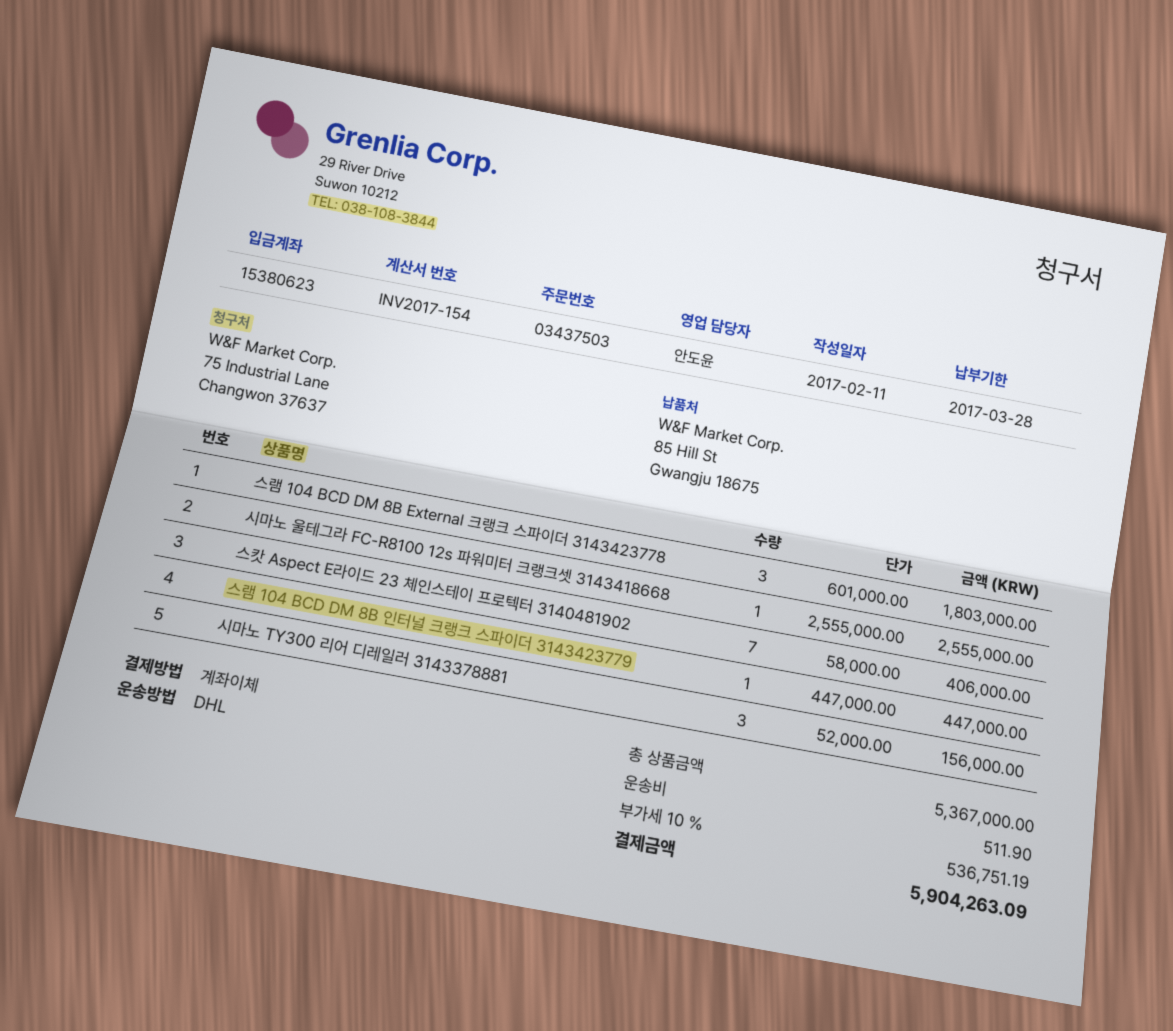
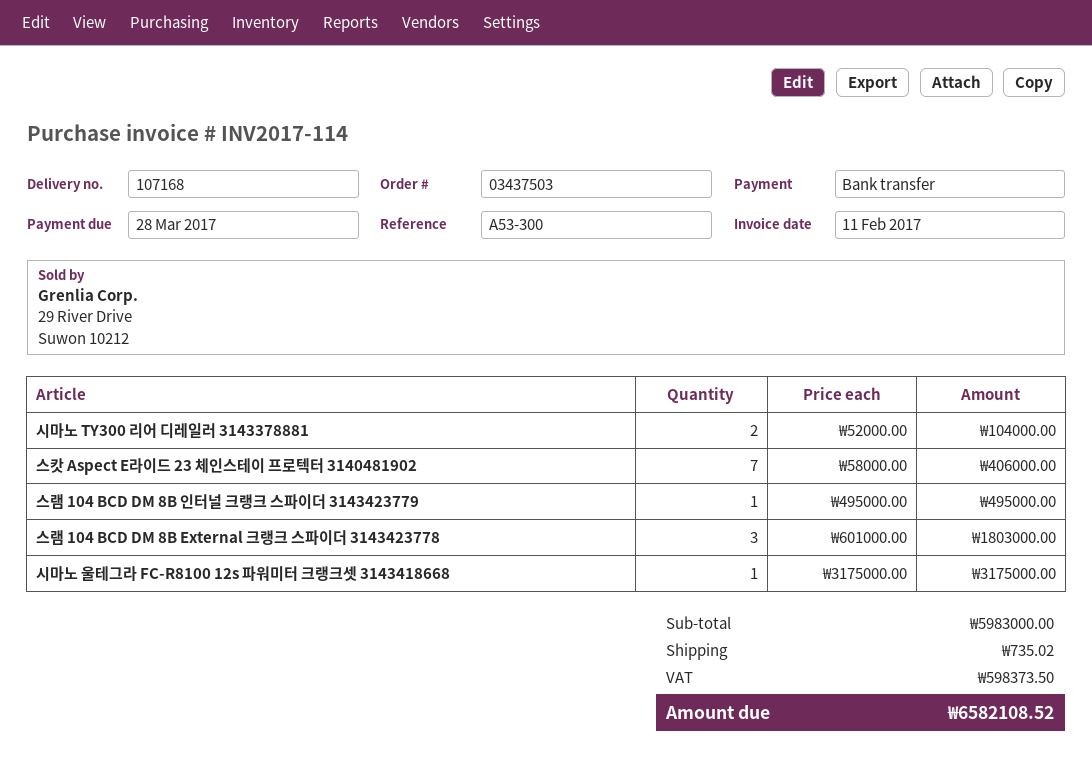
invoice number: INV2017-154 -> INV2017-114
시마노 울테그라 FC-R8100 12s 파워미터 크랭크셋 3143418668: 1 x 2555000.00 = 2555000.00 -> 1 x 3175000.00 = 3175000.00
스램 104 BCD DM 8B 인터널 크랭크 스파이더 3143423779: 1 x 447000.00 = 447000.00 -> 1 x 495000.00 = 495000.00
시마노 TY300 리어 디레일러 3143378881: 3 x 52000.00 = 156000.00 -> 2 x 52000.00 = 104000.00
subtotal: 5367000.00 -> 5983000.00
shipping: 511.90 -> 735.02
tax: 536751.19 -> 598373.50
total: 5904263.09 -> 6582108.52

